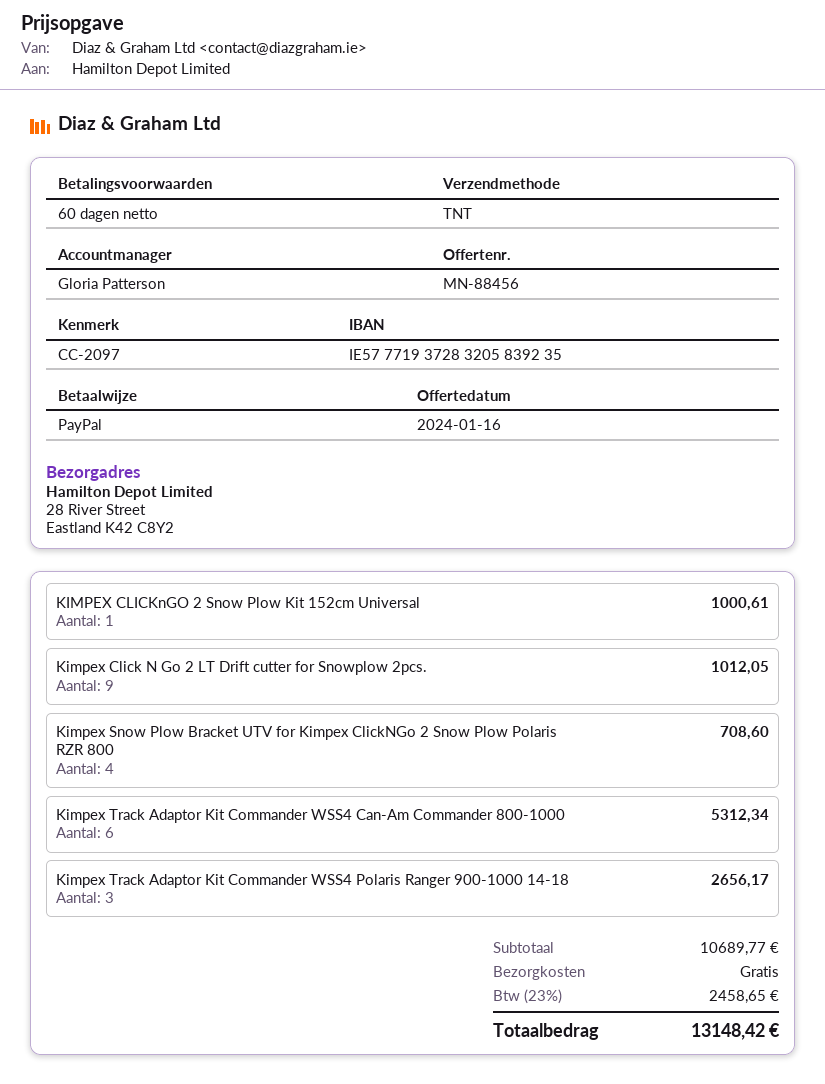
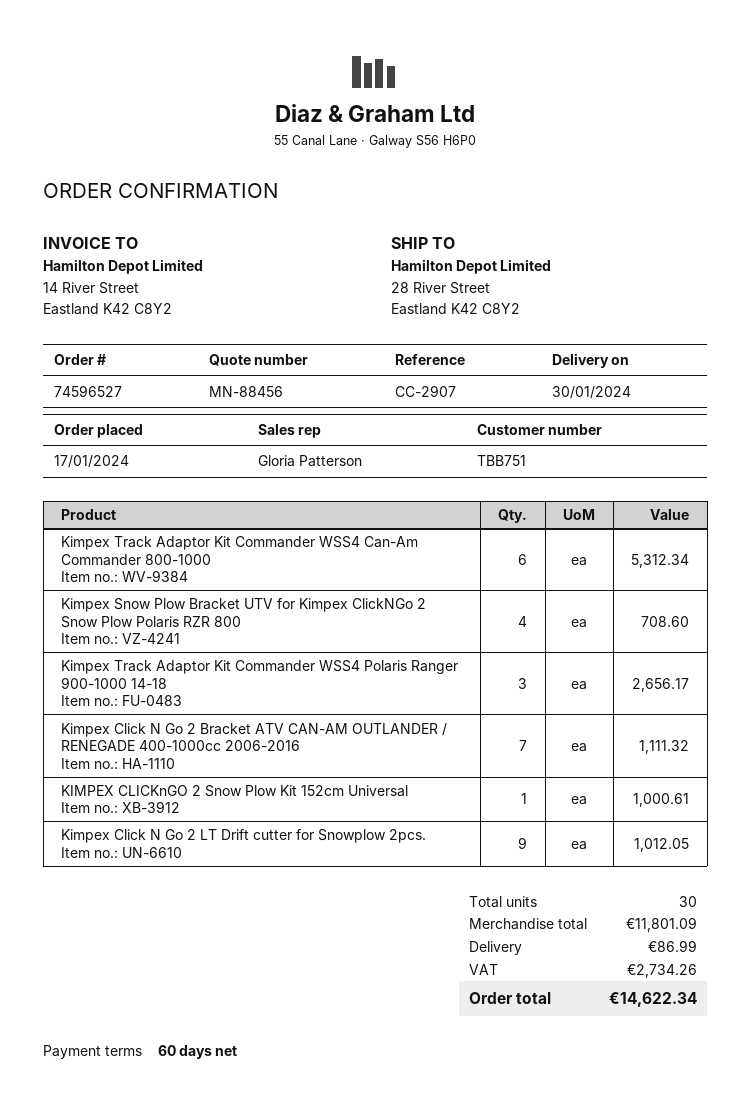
reference: CC-2097 -> CC-2907
Kimpex Click N Go 2 Bracket ATV CAN-AM OUTLANDER / RENEGADE 400-1000cc 2006-2016: none -> 7 for 1111.32
subtotal: 10689.77 -> 11801.09
shipping: 0.00 -> 86.99
tax: 2458.65 -> 2734.26
total: 13148.42 -> 14622.34

